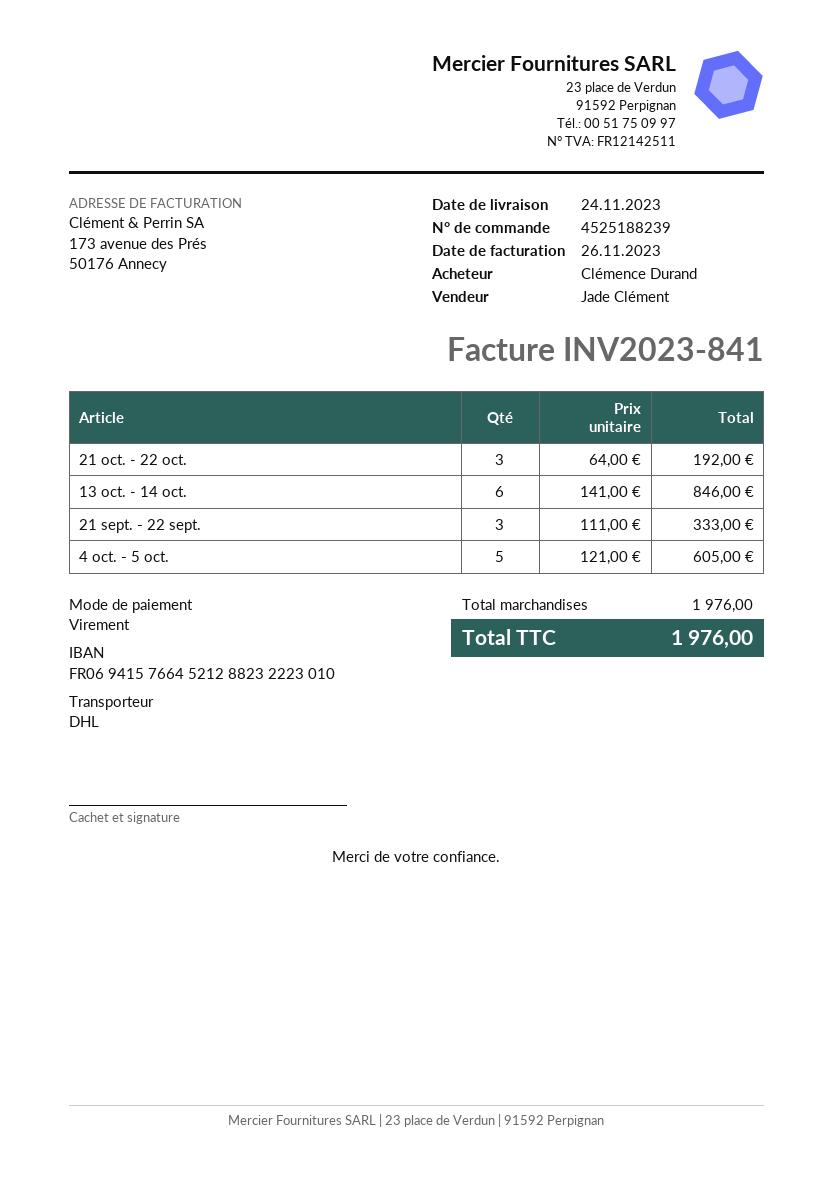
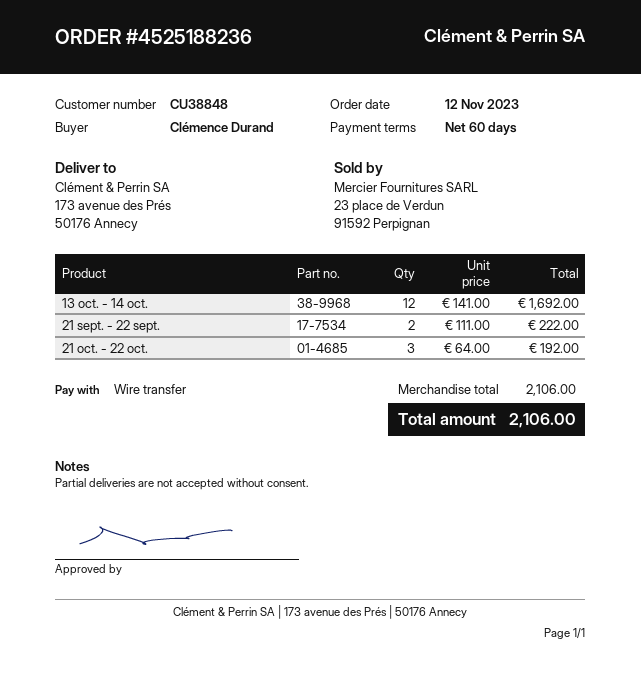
order number: 4525188239 -> 4525188236
13 oct. - 14 oct.: 6 x 141.00 = 846.00 -> 12 x 141.00 = 1692.00
21 sept. - 22 sept.: 3 x 111.00 = 333.00 -> 2 x 111.00 = 222.00
4 oct. - 5 oct.: 5 x 121.00 = 605.00 -> none
subtotal: 1976.00 -> 2106.00
total: 1976.00 -> 2106.00

